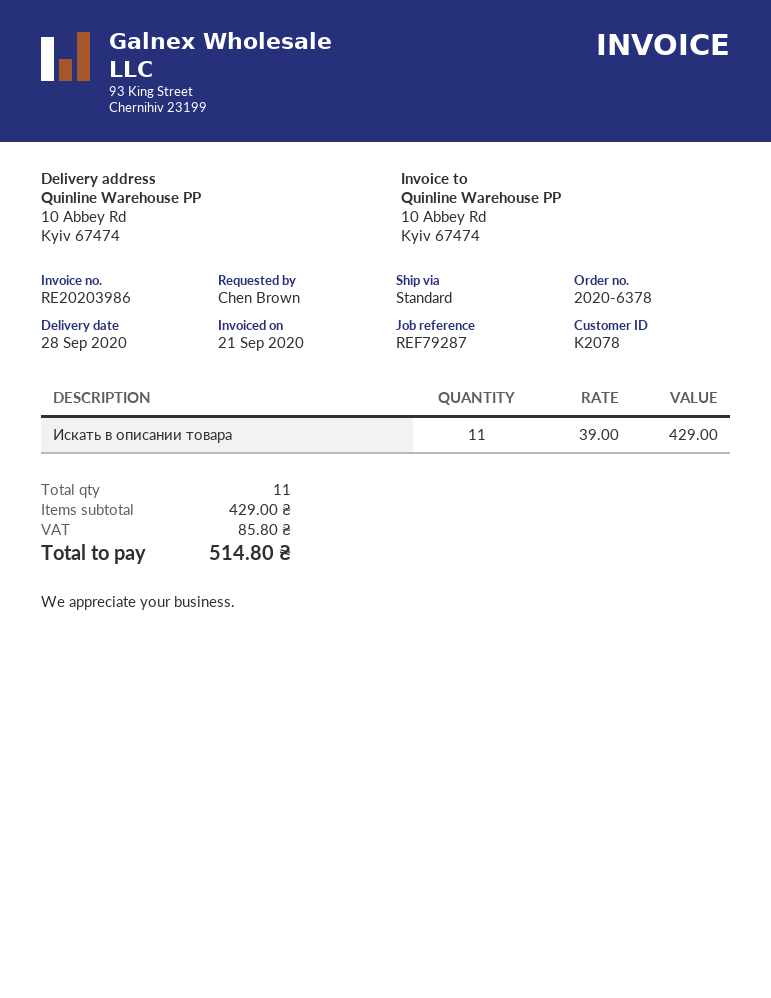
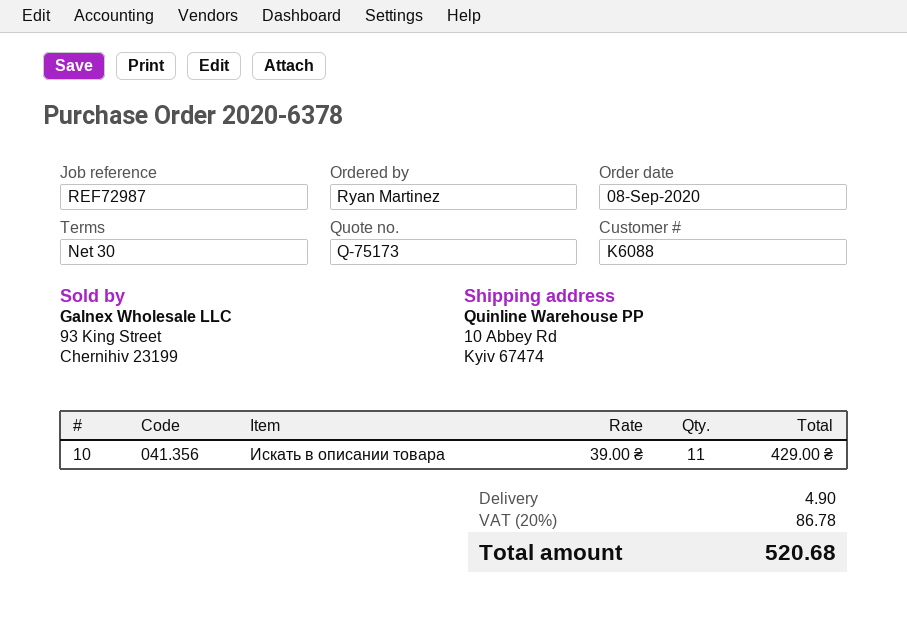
customer number: K2078 -> K6088
reference: REF79287 -> REF72987
ordered by: Chen Brown -> Ryan Martinez
shipping: none -> 4.90
tax: 85.80 -> 86.78
total: 514.80 -> 520.68

